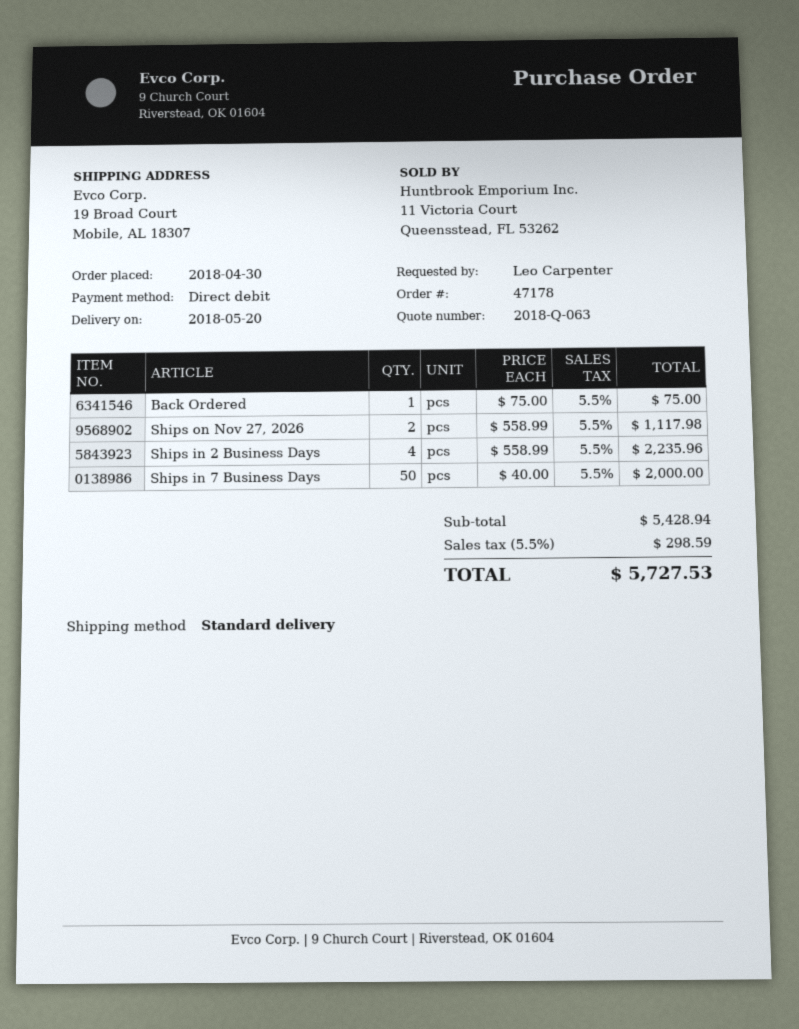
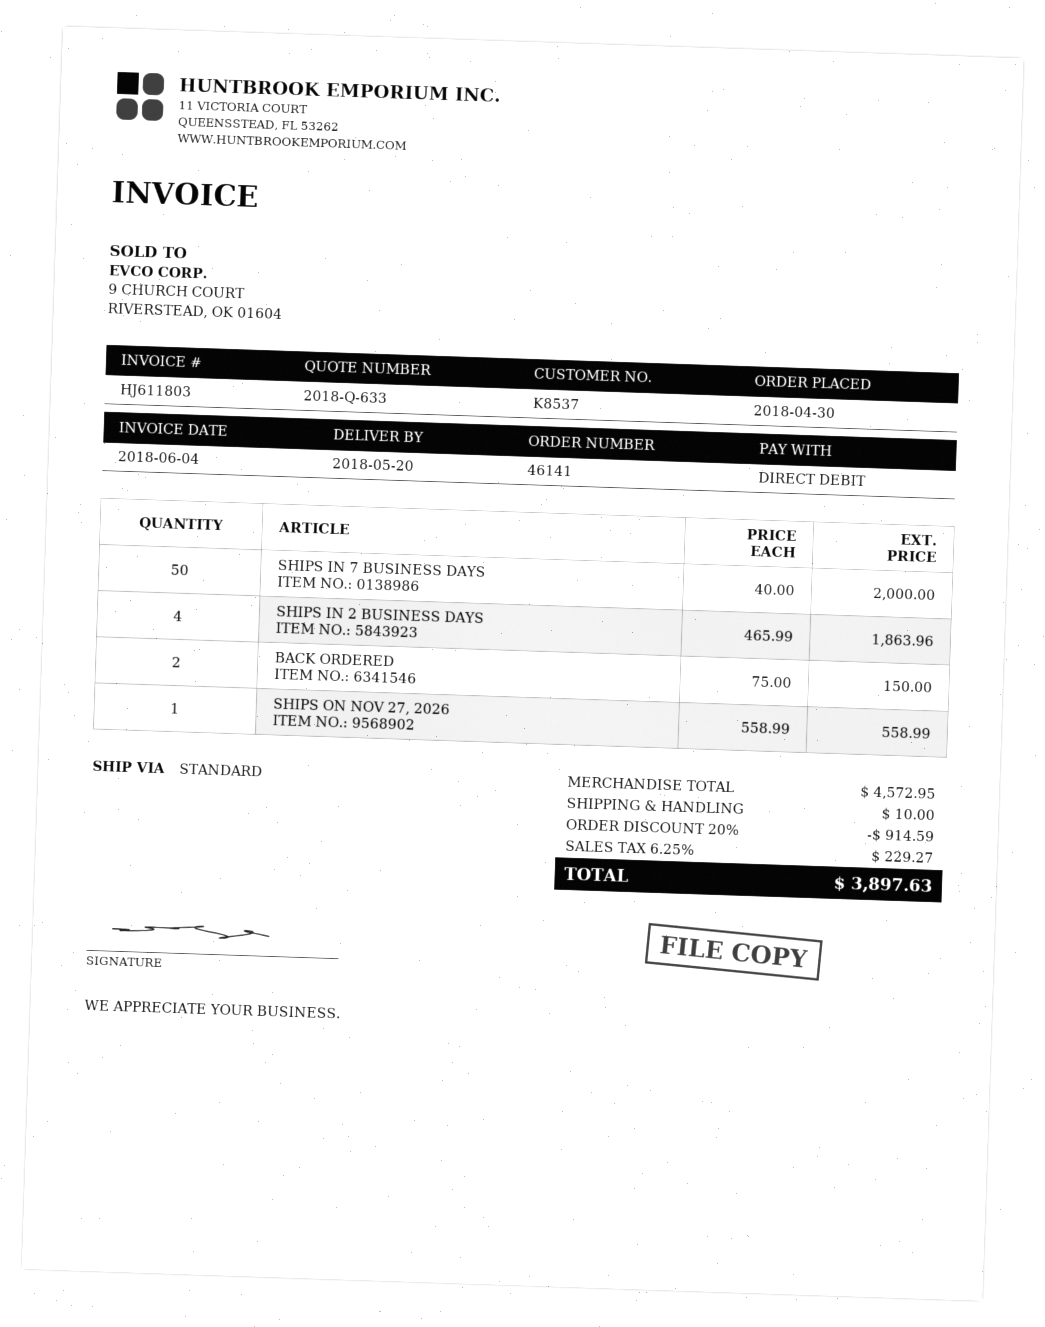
quote number: 2018-Q-063 -> 2018-Q-633
order number: 47178 -> 46141
Back Ordered: 1 x 75.00 = 75.00 -> 2 x 75.00 = 150.00
Ships on Nov 27, 2026: 2 x 558.99 = 1117.98 -> 1 x 558.99 = 558.99
Ships in 2 Business Days: 4 x 558.99 = 2235.96 -> 4 x 465.99 = 1863.96
subtotal: 5428.94 -> 4572.95
discount: none -> 20% = 914.59
shipping: none -> 10.00
tax: 5.5% = 298.59 -> 6.25% = 229.27
total: 5727.53 -> 3897.63

